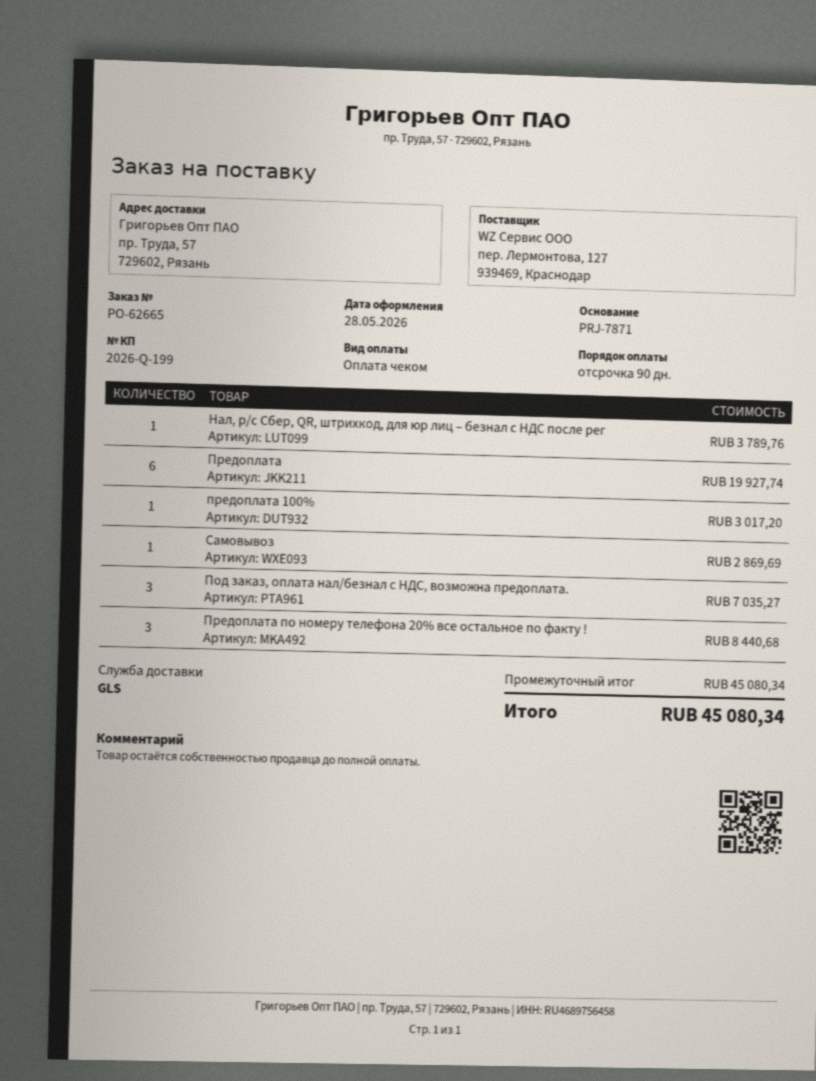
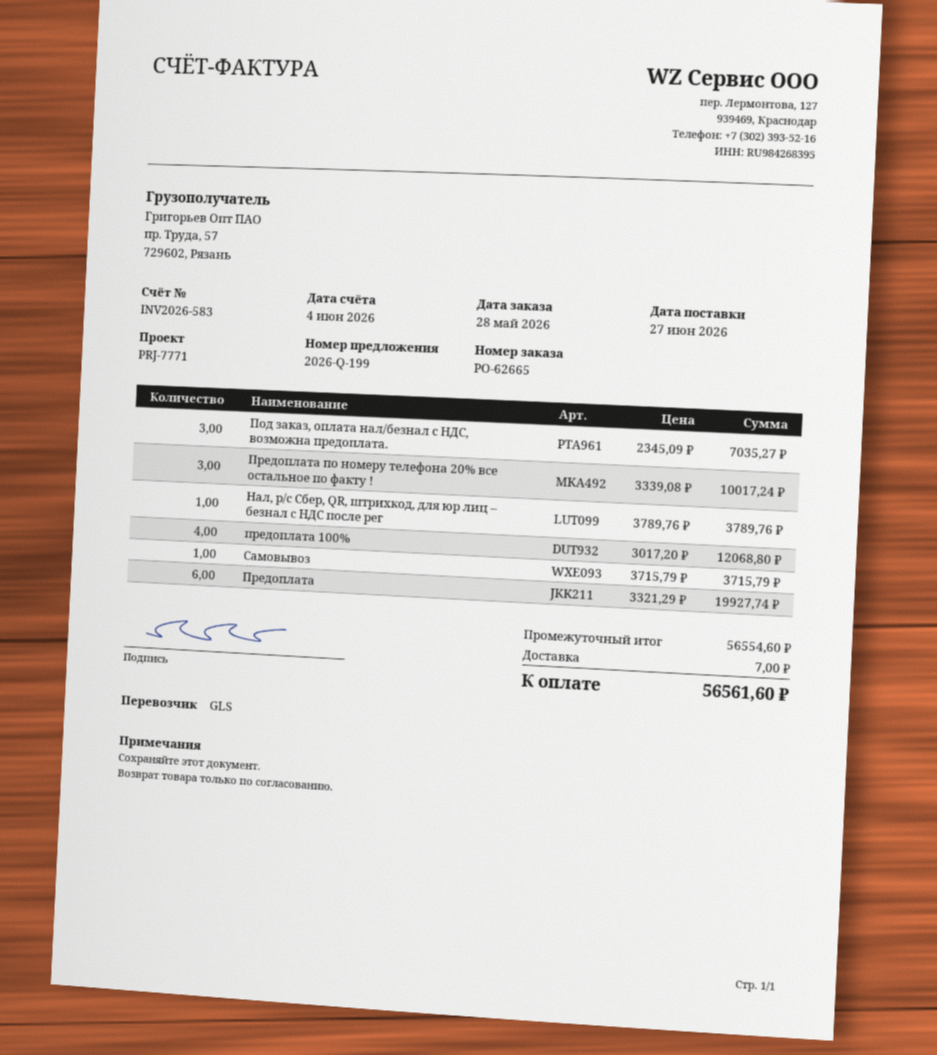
reference: PRJ-7871 -> PRJ-7771
предоплата 100%: 1 for 3017.20 -> 4 for 12068.80
Самовывоз: 1 for 2869.69 -> 1 for 3715.79
Предоплата по номеру телефона 20% все остальное по факту !: 3 for 8440.68 -> 3 for 10017.24
subtotal: 45080.34 -> 56554.60
shipping: none -> 7.00
total: 45080.34 -> 56561.60

